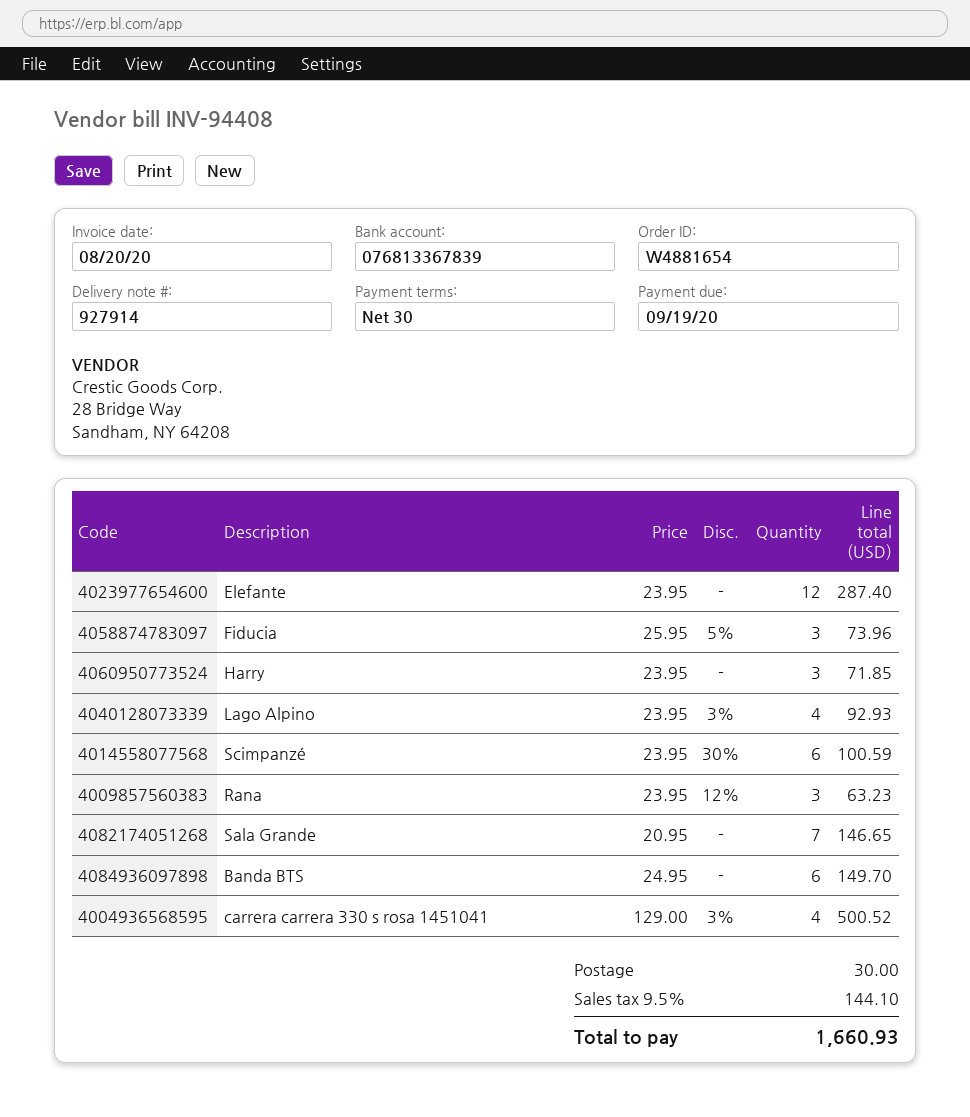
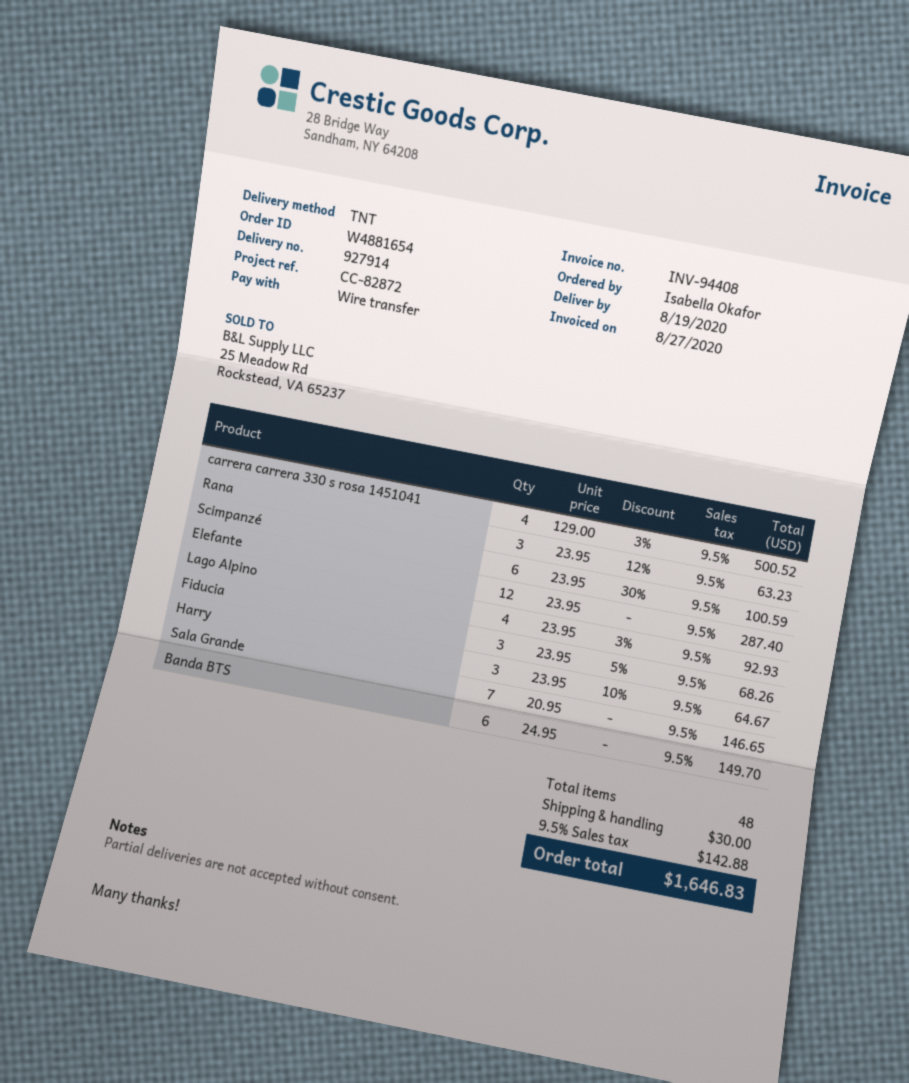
invoice date: 2020-08-20 -> 2020-08-27
Fiducia: 3 x 25.95 - 5% = 73.96 -> 3 x 23.95 - 5% = 68.26
Harry: 3 x 23.95 = 71.85 -> 3 x 23.95 - 10% = 64.67
tax: 9.5% = 144.10 -> 9.5% = 142.88
total: 1660.93 -> 1646.83

